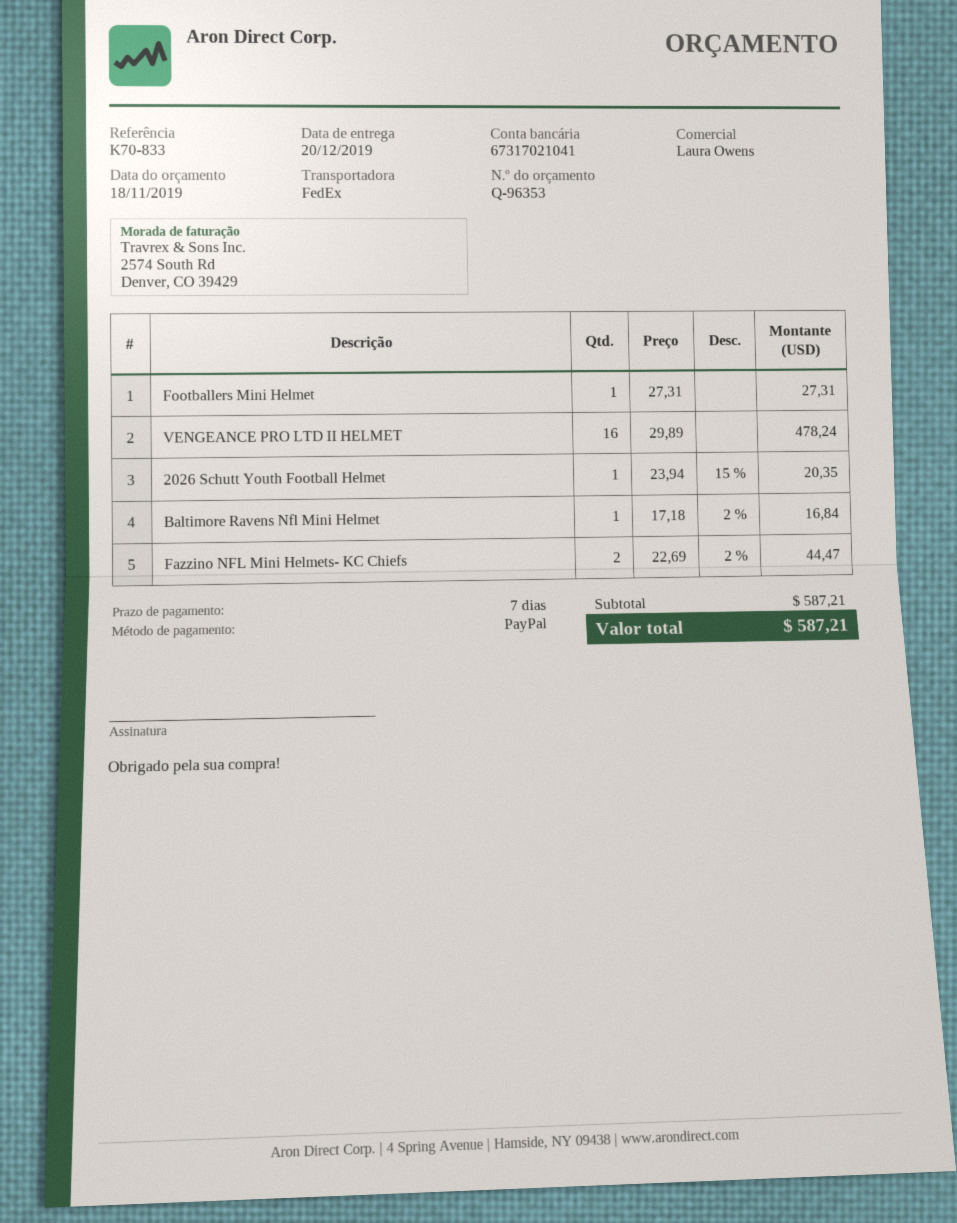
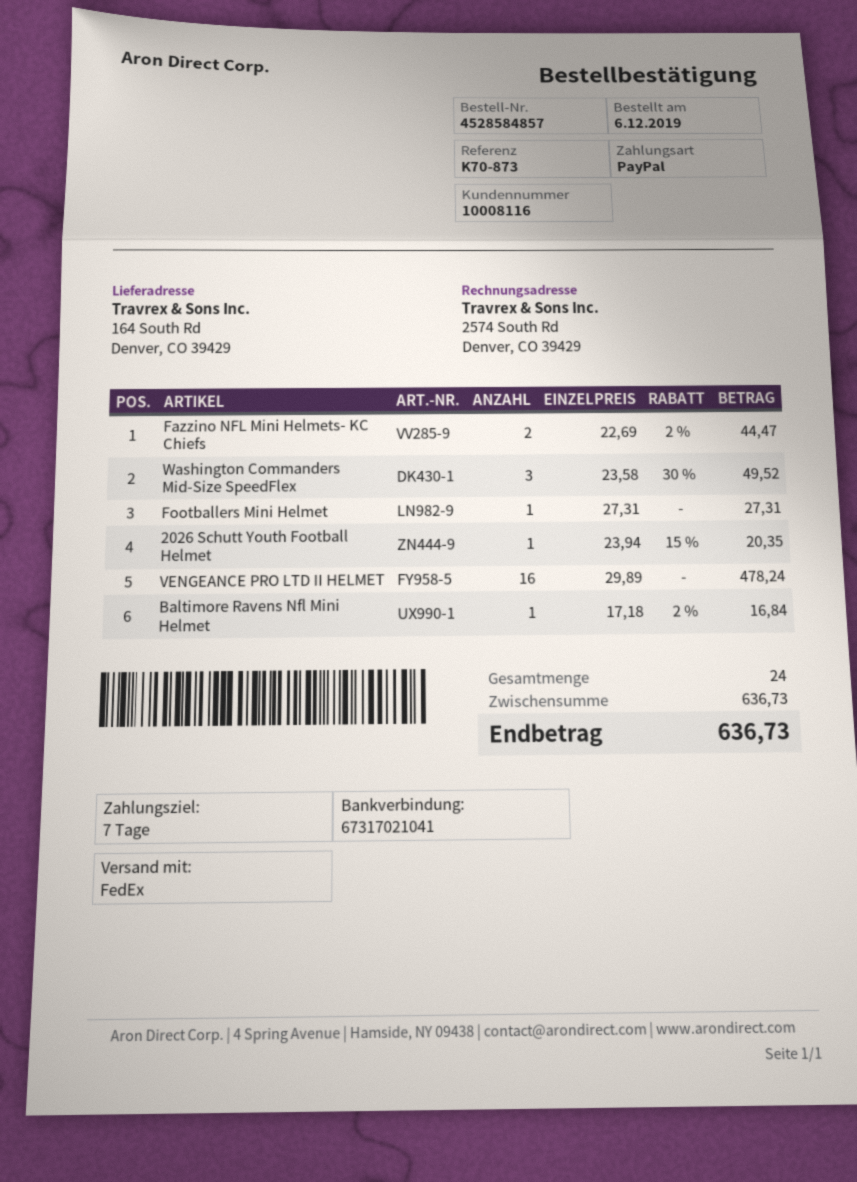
reference: K70-833 -> K70-873
Washington Commanders Mid-Size SpeedFlex: none -> 3 x 23.58 - 30% = 49.52
subtotal: 587.21 -> 636.73
total: 587.21 -> 636.73

